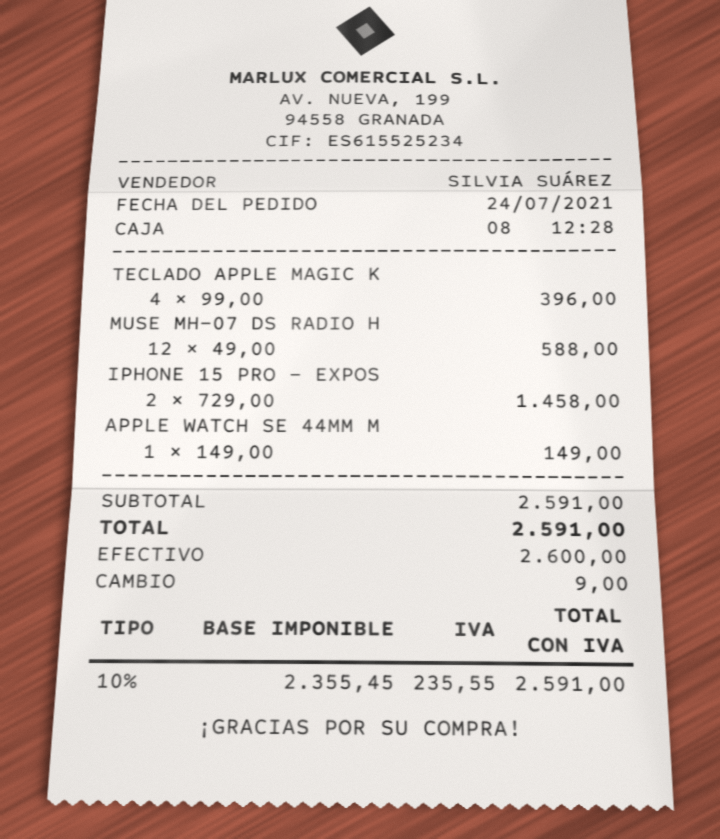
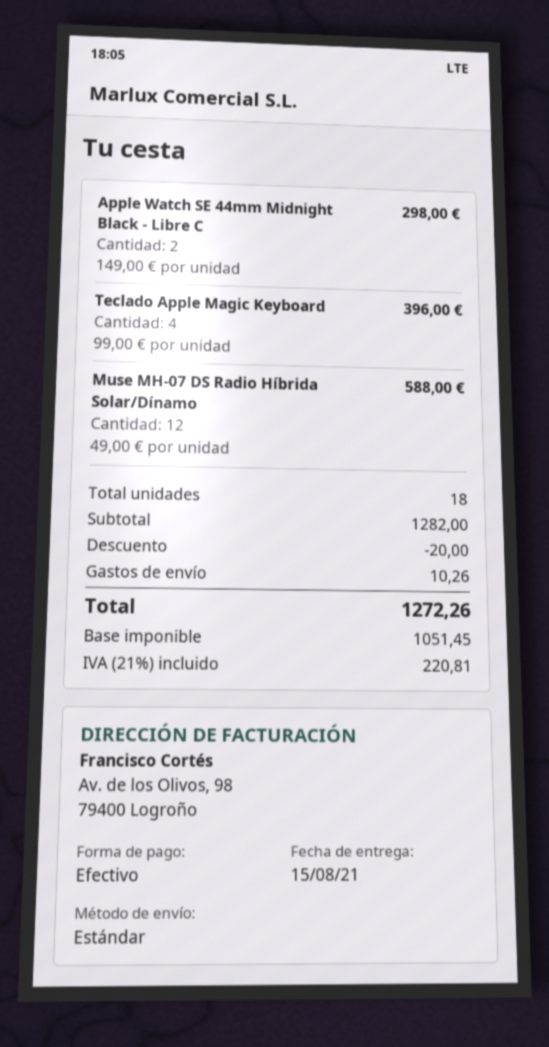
IPHONE 15 PRO - EXPOS: 2 x 729.00 = 1458.00 -> none
APPLE WATCH SE 44MM M: 1 x 149.00 = 149.00 -> 2 x 149.00 = 298.00
subtotal: 2591.00 -> 1282.00
discount: none -> 20.00
shipping: none -> 10.26
net: 2355.45 -> 1051.45
tax: 10% = 235.55 -> 21% = 220.81
total: 2591.00 -> 1272.26

